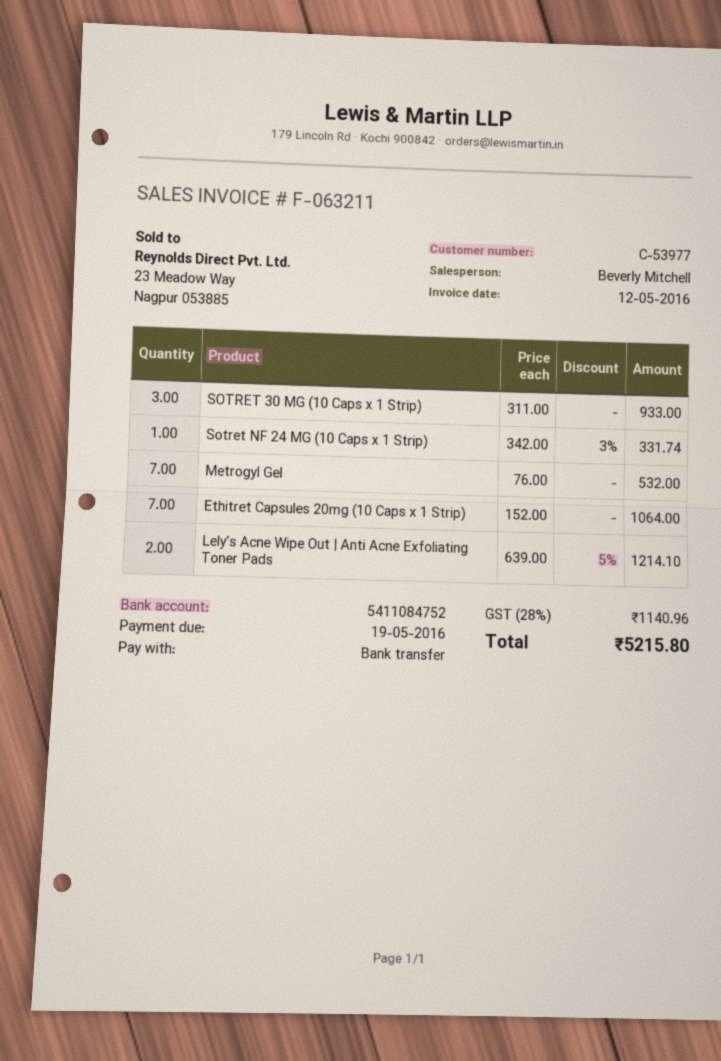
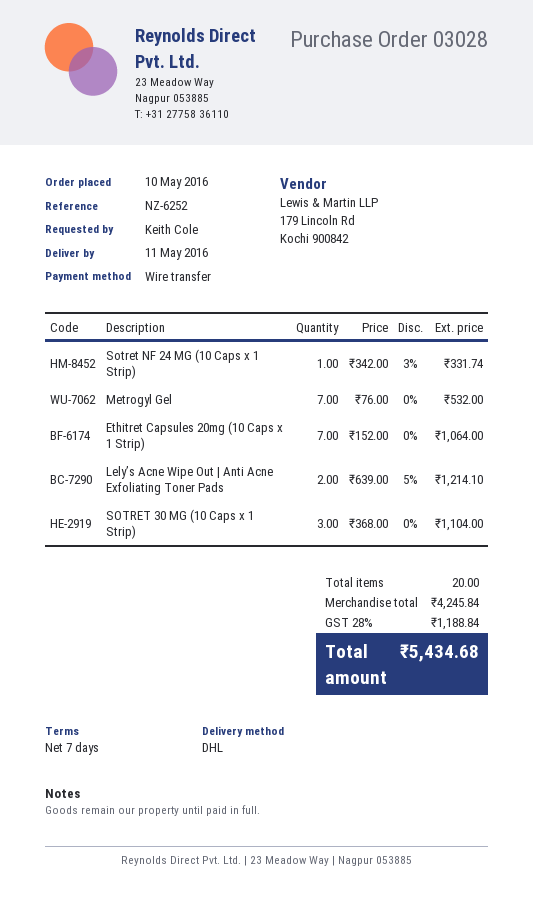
SOTRET 30 MG (10 Caps x 1 Strip): 3 x 311.00 = 933.00 -> 3 x 368.00 = 1104.00
tax: 28% = 1140.96 -> 28% = 1188.84
total: 5215.80 -> 5434.68

